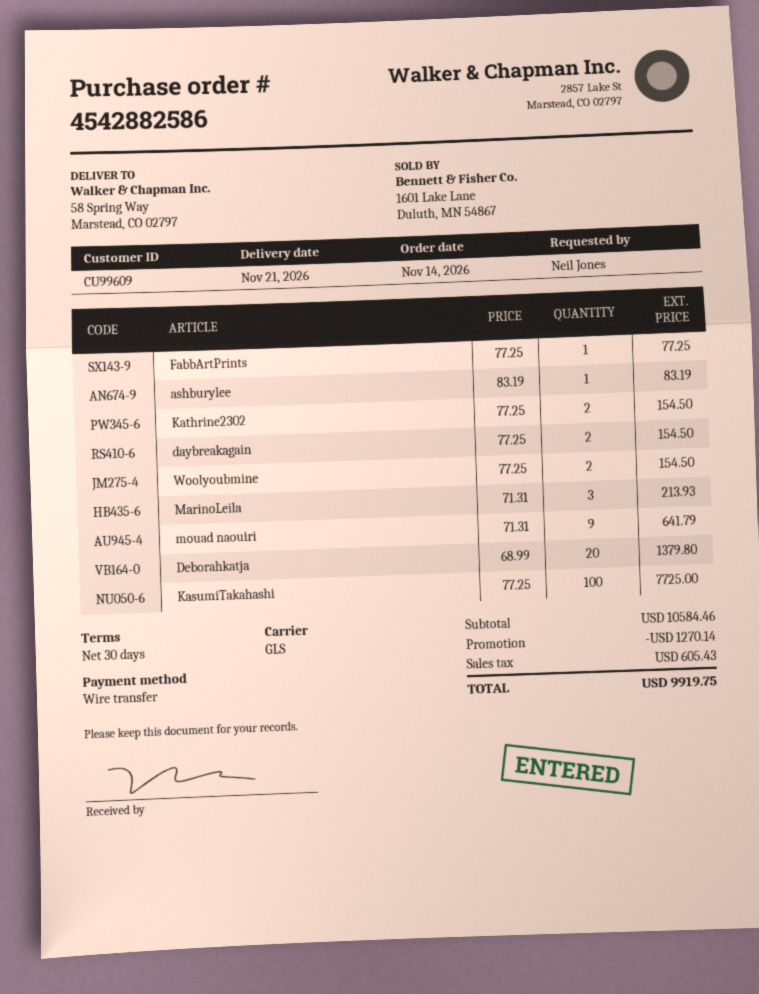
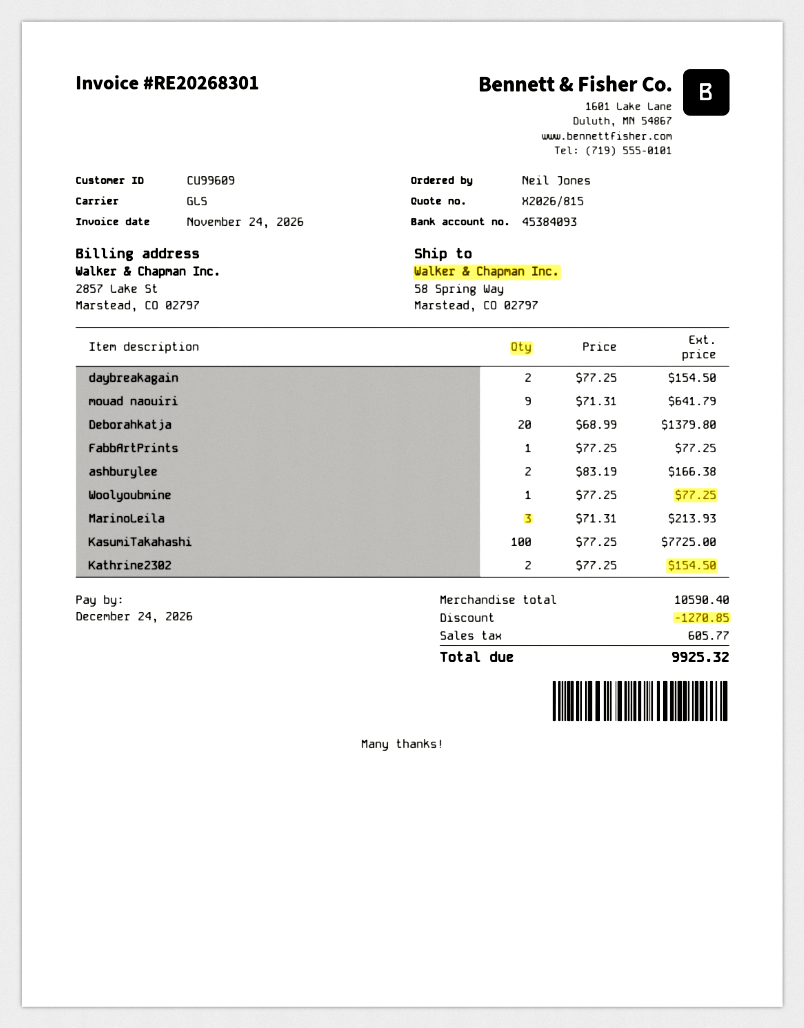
ashburylee: 1 x 83.19 = 83.19 -> 2 x 83.19 = 166.38
Woolyoubmine: 2 x 77.25 = 154.50 -> 1 x 77.25 = 77.25
subtotal: 10584.46 -> 10590.40
discount: 1270.14 -> 1270.85
tax: 605.43 -> 605.77
total: 9919.75 -> 9925.32

